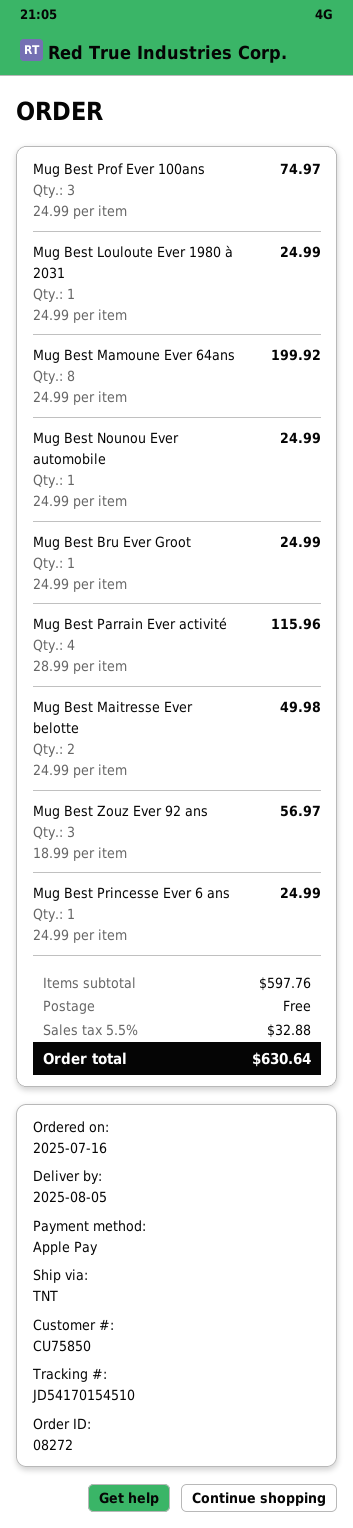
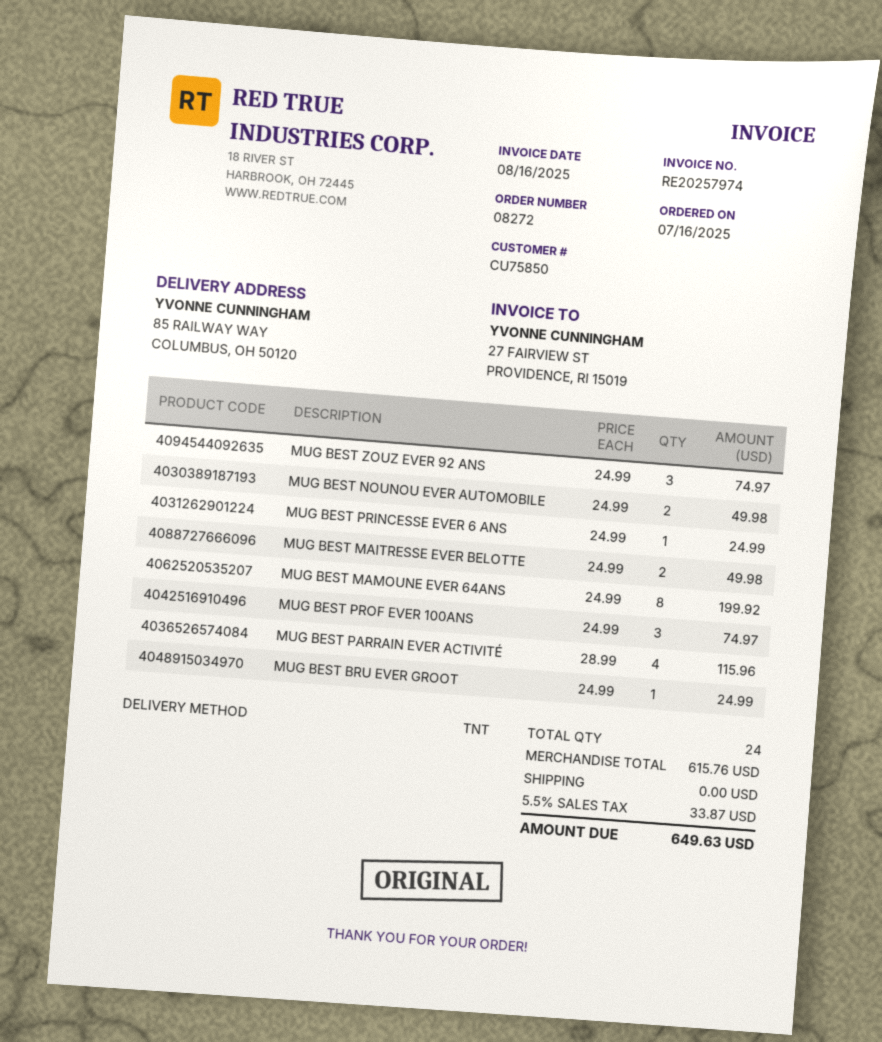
Mug Best Louloute Ever 1980 à 2031: 1 x 24.99 = 24.99 -> none
Mug Best Nounou Ever automobile: 1 x 24.99 = 24.99 -> 2 x 24.99 = 49.98
Mug Best Zouz Ever 92 ans: 3 x 18.99 = 56.97 -> 3 x 24.99 = 74.97
subtotal: 597.76 -> 615.76
tax: 5.5% = 32.88 -> 5.5% = 33.87
total: 630.64 -> 649.63

